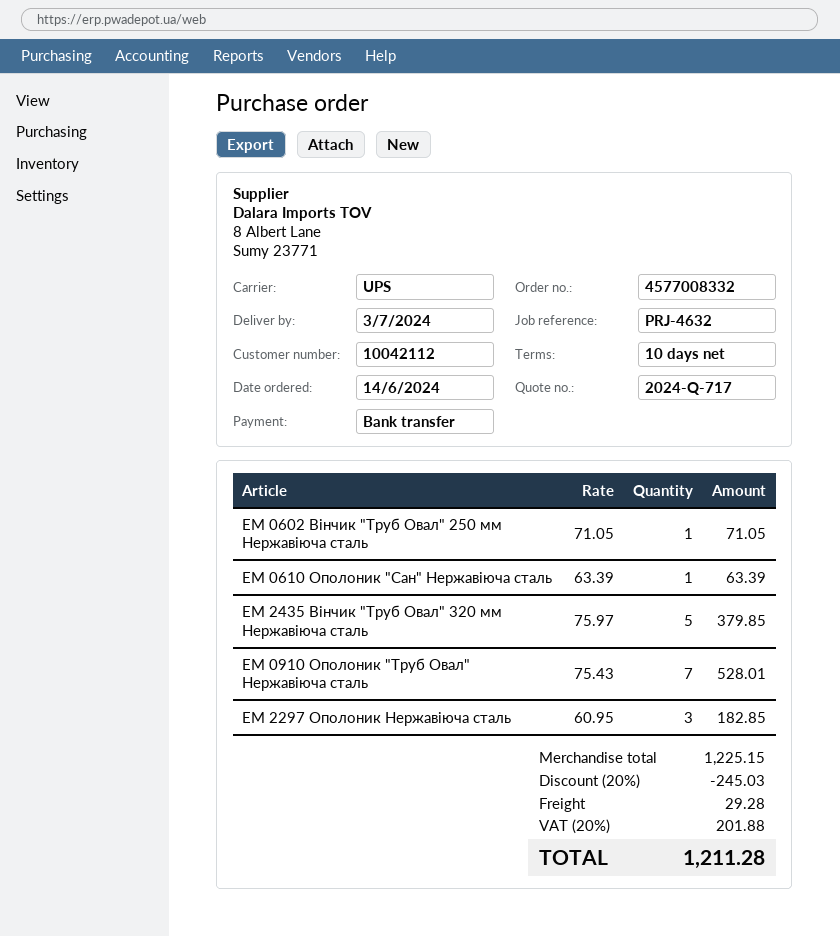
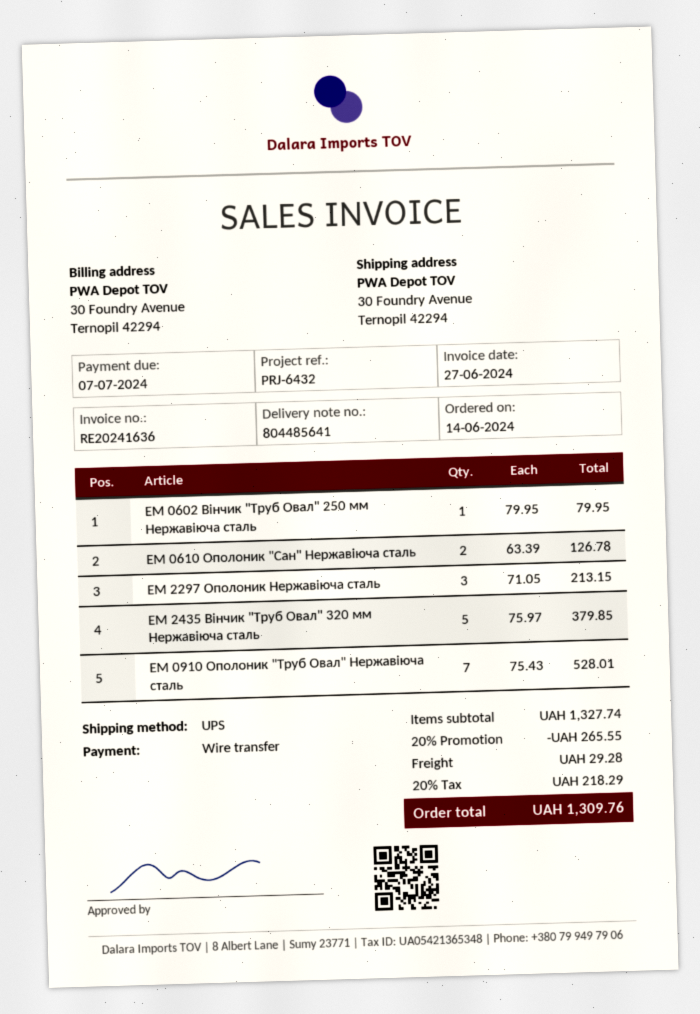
reference: PRJ-4632 -> PRJ-6432
EM 0602 Вінчик "Труб Овал" 250 мм Нержавіюча сталь: 1 x 71.05 = 71.05 -> 1 x 79.95 = 79.95
ЕМ 0610 Ополоник "Сан" Нержавіюча сталь: 1 x 63.39 = 63.39 -> 2 x 63.39 = 126.78
ЕМ 2297 Ополоник Нержавіюча сталь: 3 x 60.95 = 182.85 -> 3 x 71.05 = 213.15
subtotal: 1225.15 -> 1327.74
discount: 20% = 245.03 -> 20% = 265.55
tax: 20% = 201.88 -> 20% = 218.29
total: 1211.28 -> 1309.76

